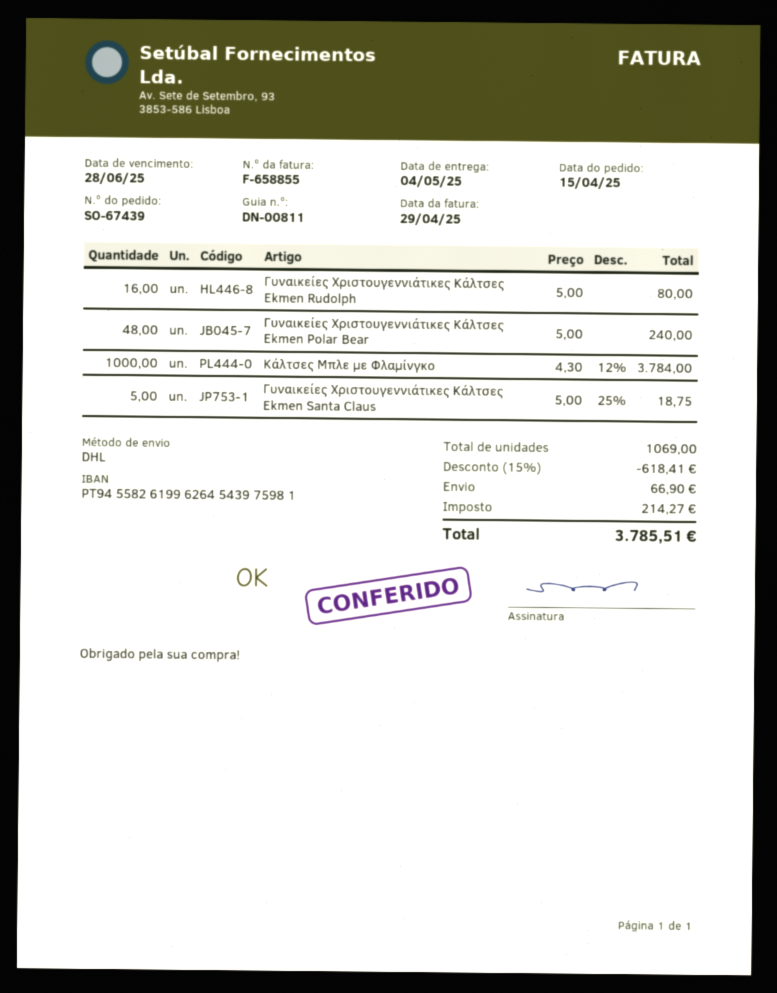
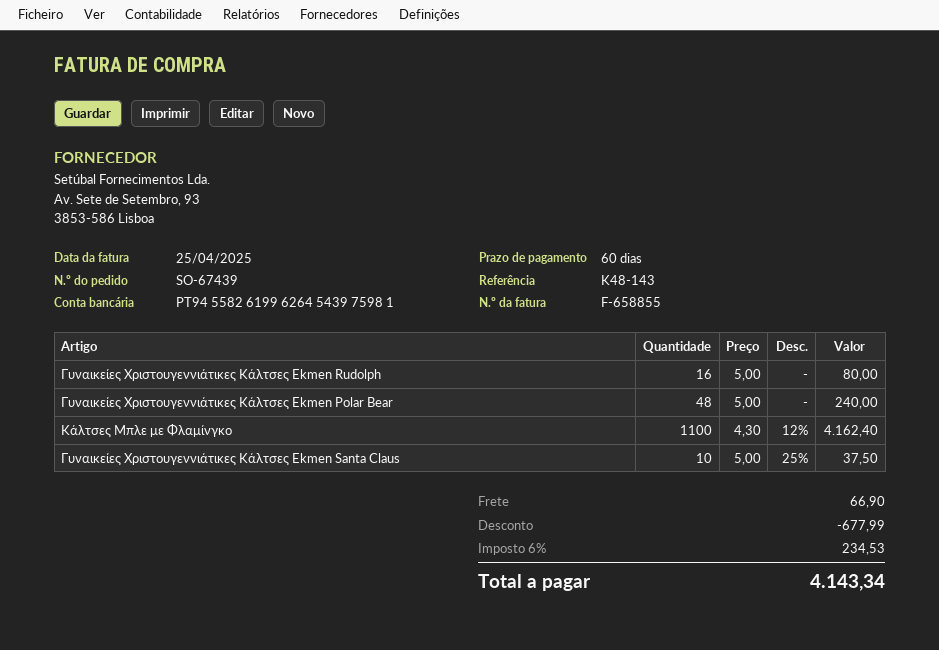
invoice date: 2025-04-29 -> 2025-04-25
Κάλτσες Μπλε με Φλαμίνγκο: 1000 x 4.30 - 12% = 3784.00 -> 1100 x 4.30 - 12% = 4162.40
Γυναικείες Χριστουγεννιάτικες Κάλτσες Ekmen Santa Claus: 5 x 5.00 - 25% = 18.75 -> 10 x 5.00 - 25% = 37.50
discount: 618.41 -> 677.99
tax: 214.27 -> 234.53
total: 3785.51 -> 4143.34

